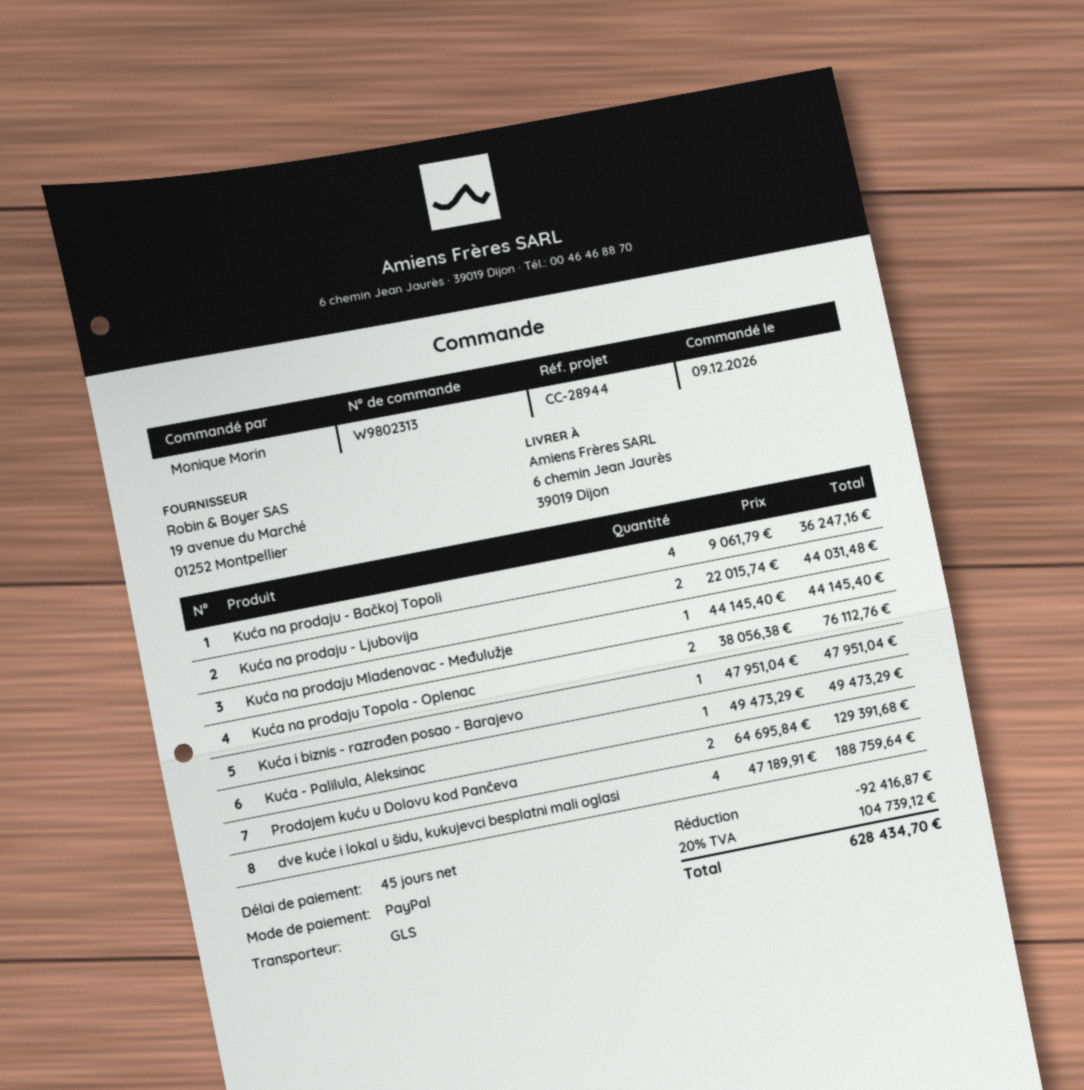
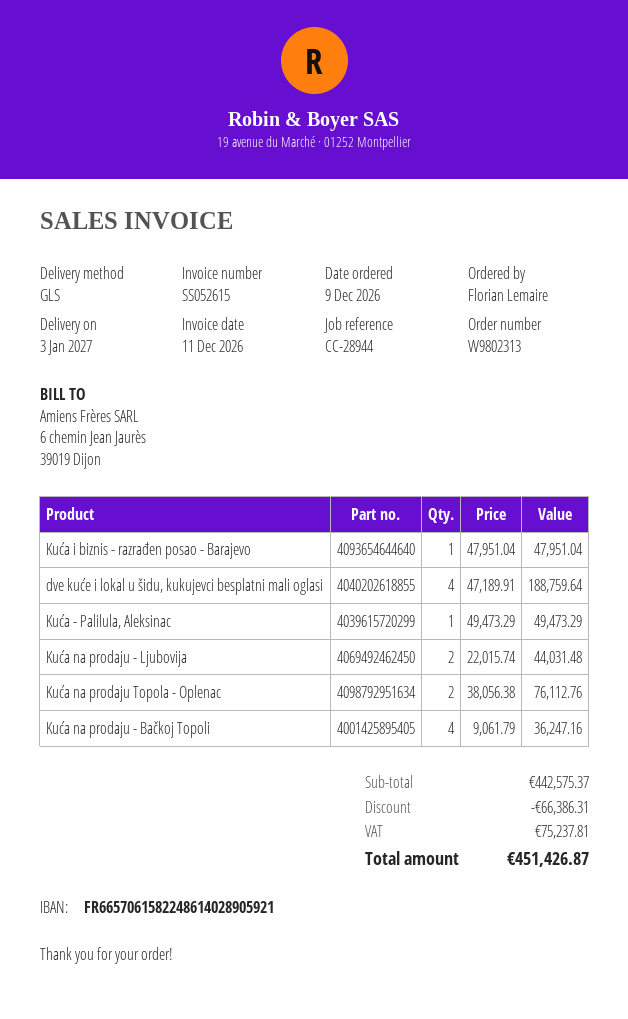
ordered by: Monique Morin -> Florian Lemaire
Kuća na prodaju Mladenovac - Međulužje: 1 x 44145.40 = 44145.40 -> none
Prodajem kuću u Dolovu kod Pančeva: 2 x 64695.84 = 129391.68 -> none
discount: 92416.87 -> 66386.31
tax: 104739.12 -> 75237.81
total: 628434.70 -> 451426.87

